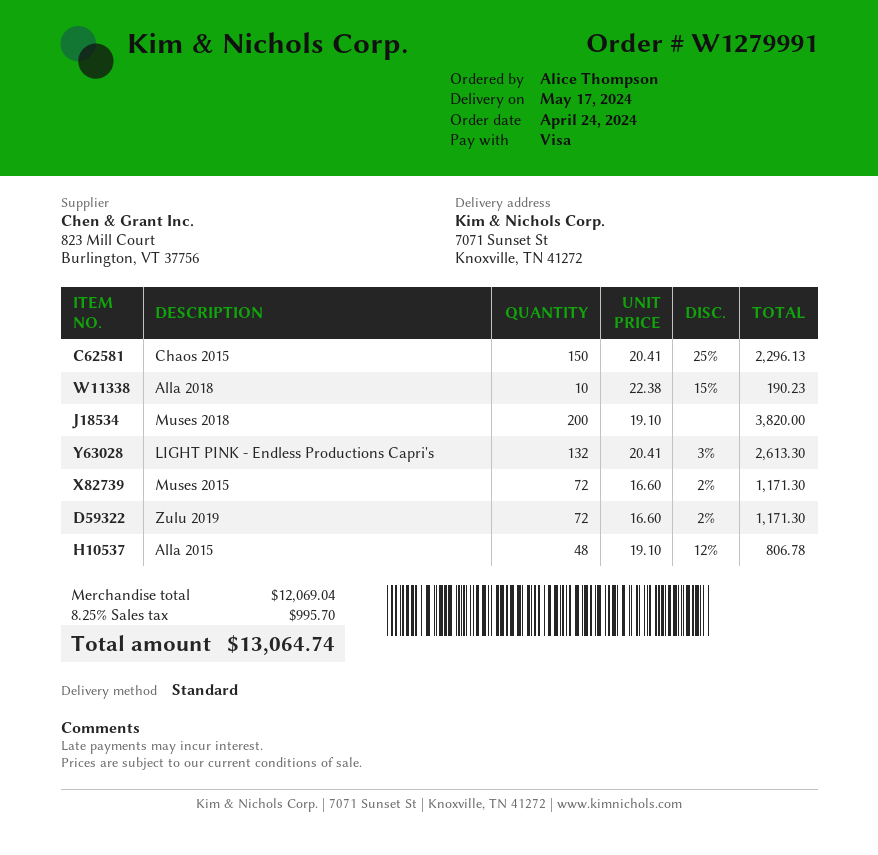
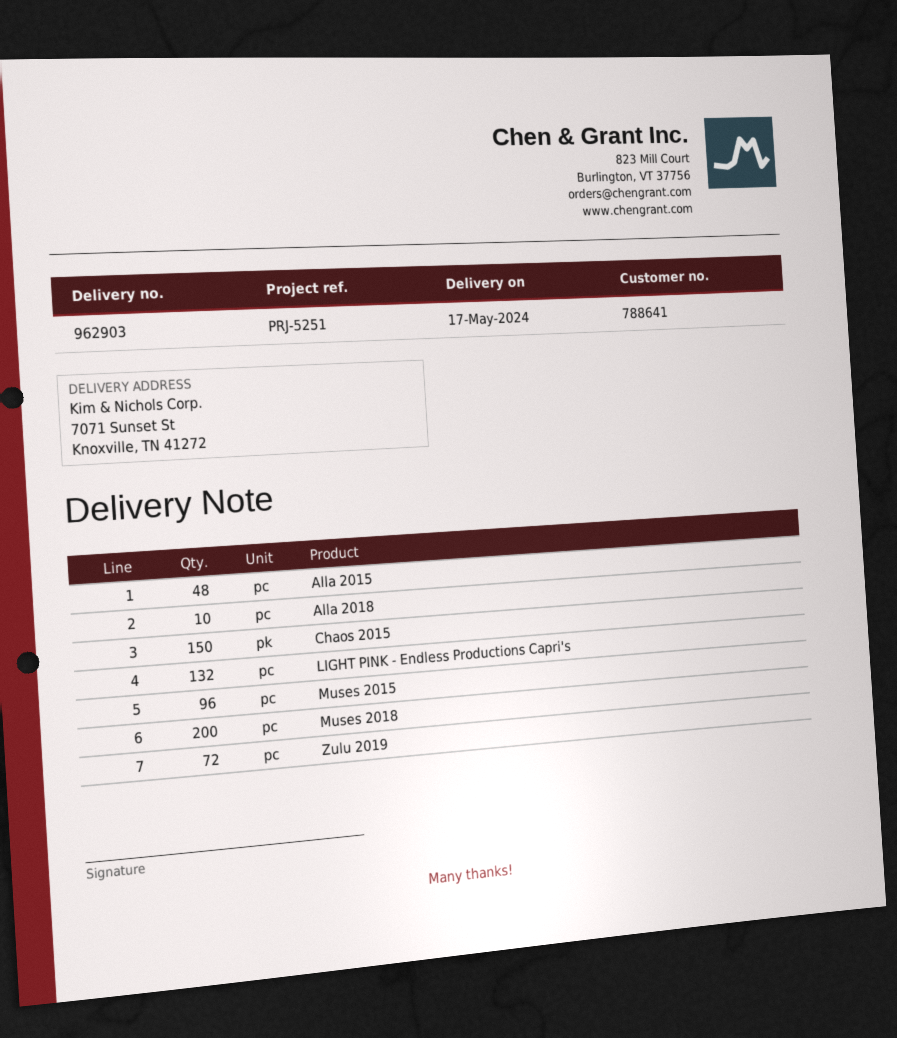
Muses 2015: 72 -> 96

